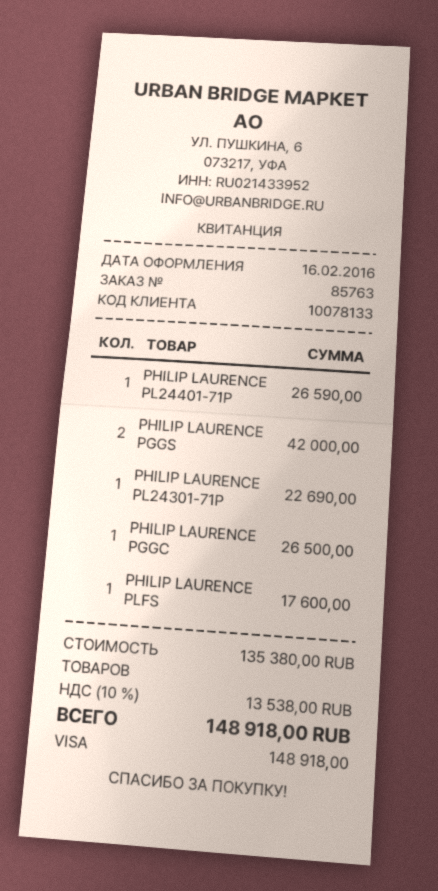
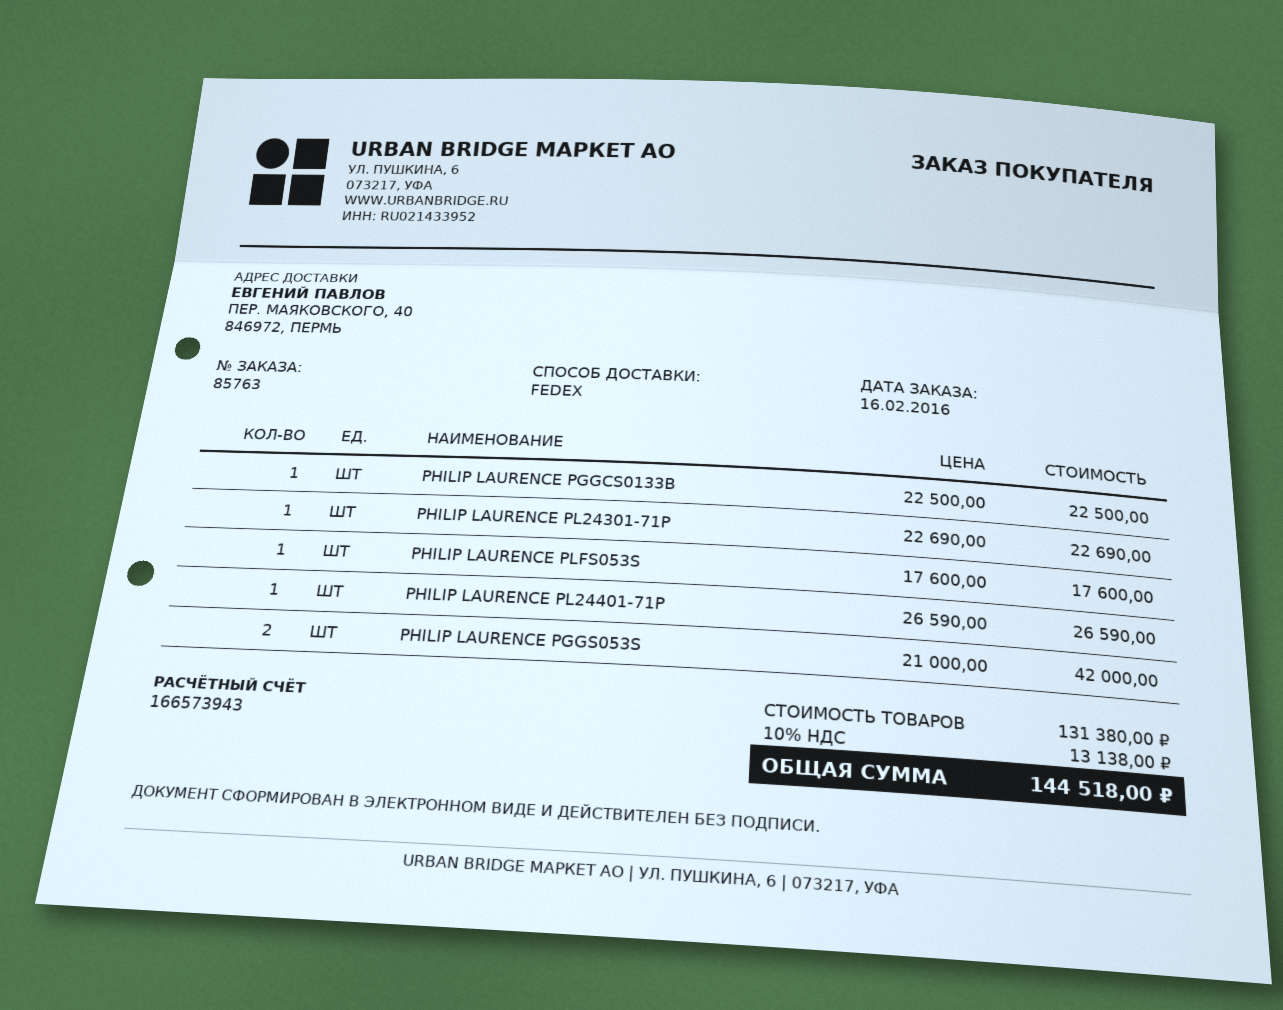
PHILIP LAURENCE PGGC: 1 for 26500.00 -> 1 for 22500.00
subtotal: 135380.00 -> 131380.00
tax: 10% = 13538.00 -> 10% = 13138.00
total: 148918.00 -> 144518.00

